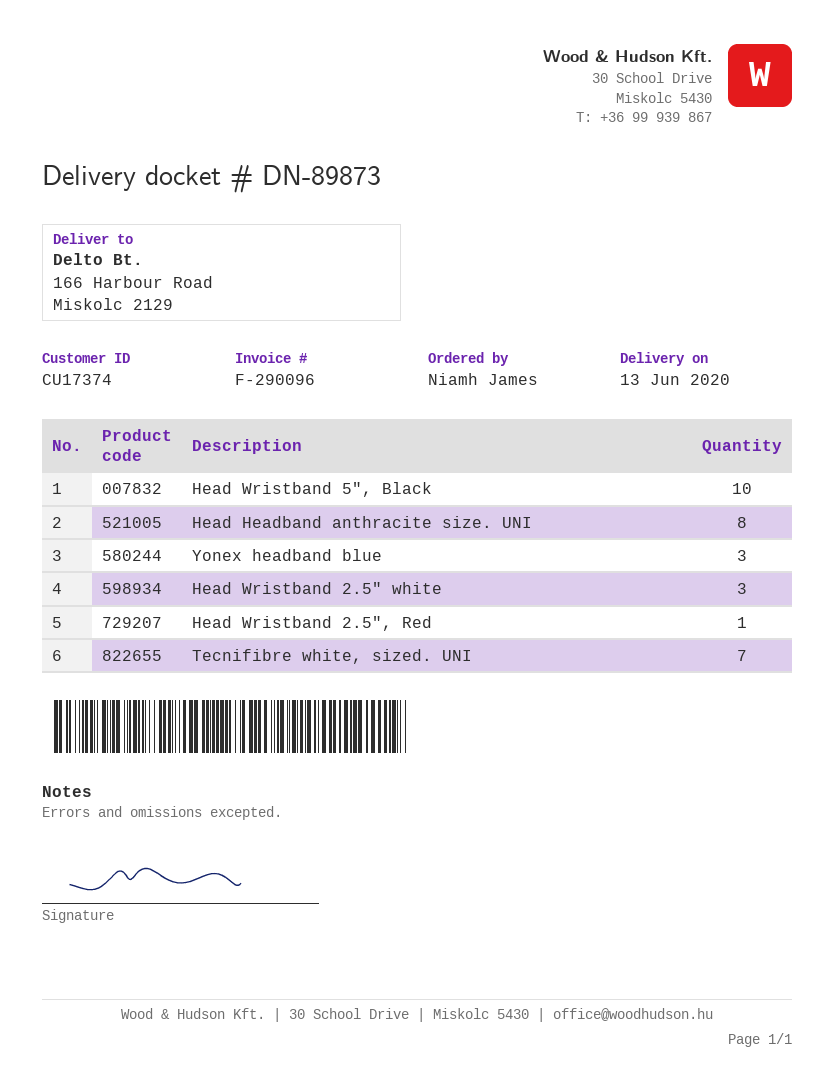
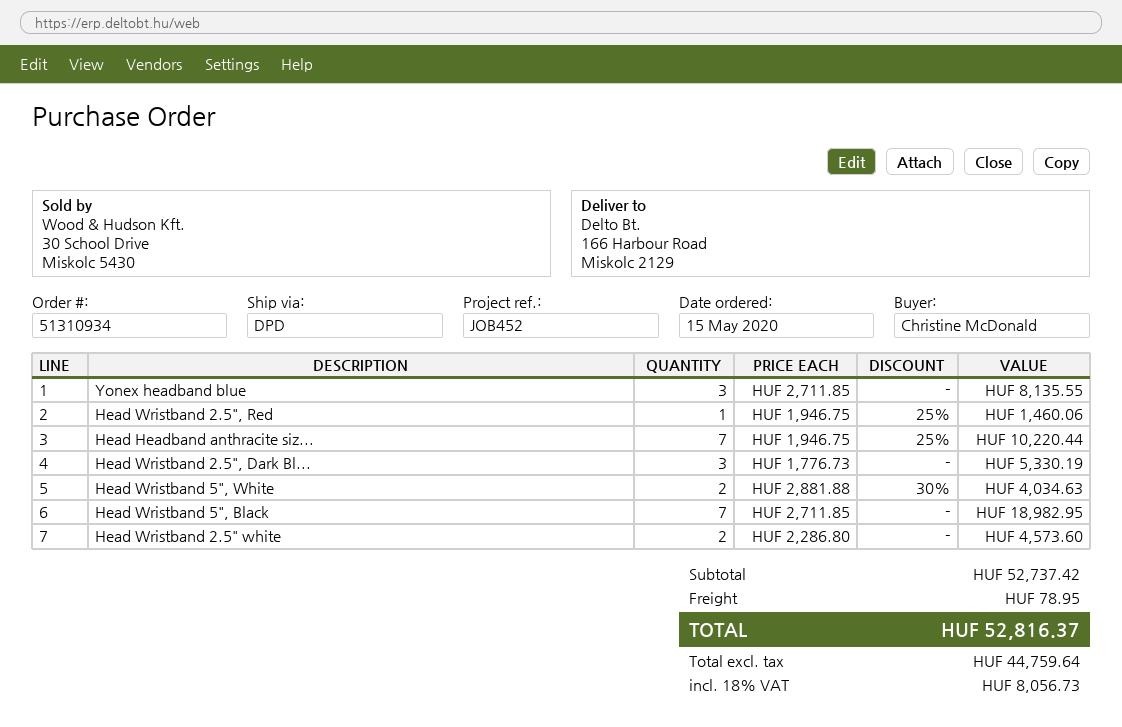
ordered by: Niamh James -> Christine McDonald
Head Wristband 5", Black: 10 -> 7
Head Headband anthracite size. UNI: 8 -> 7
Head Wristband 2.5" white: 3 -> 2
Tecnifibre white, sized. UNI: 7 -> none
Head Wristband 2.5", Dark Bl...: none -> 3
Head Wristband 5", White: none -> 2

